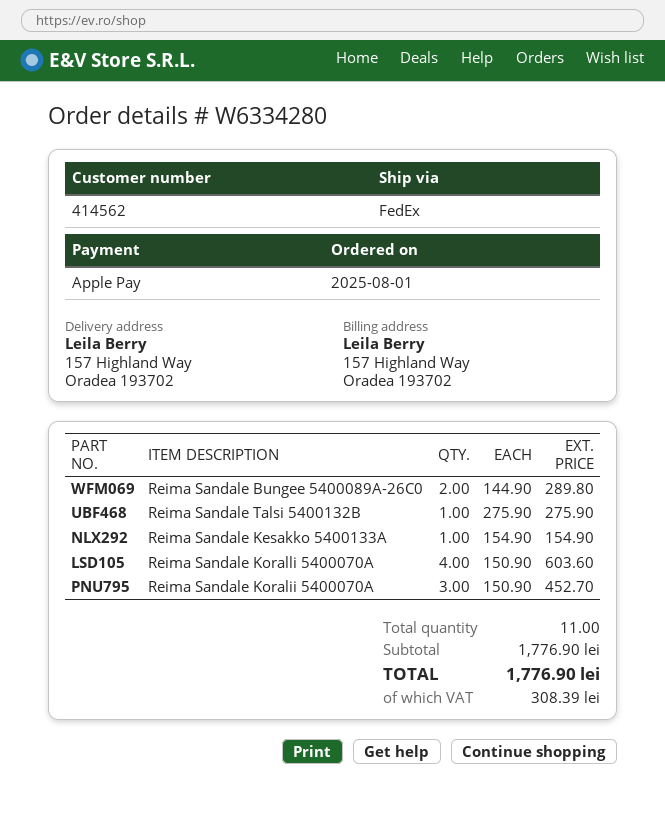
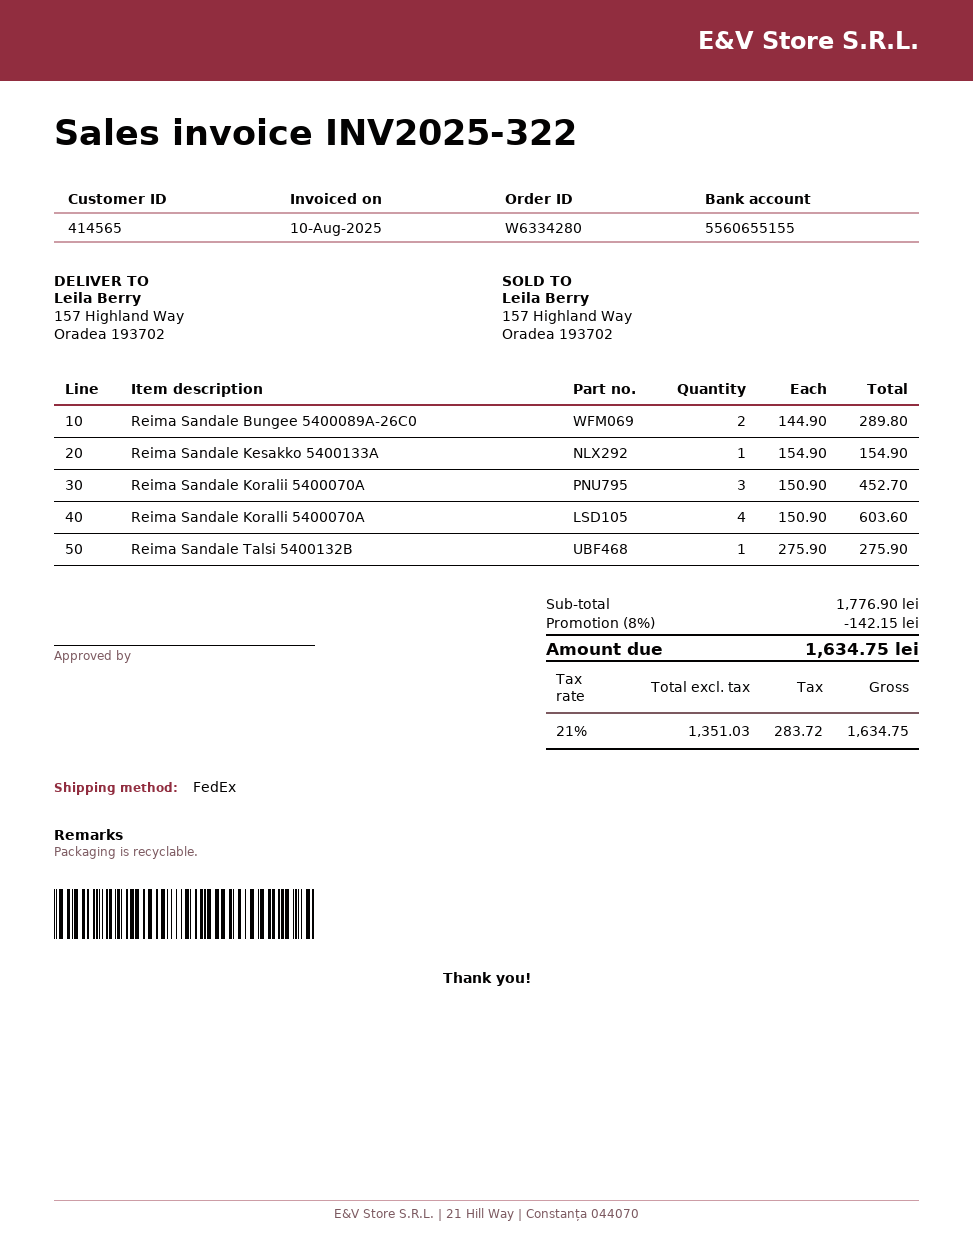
customer number: 414562 -> 414565
discount: none -> 8% = 142.15
tax: 308.39 -> 283.72
total: 1776.90 -> 1634.75

